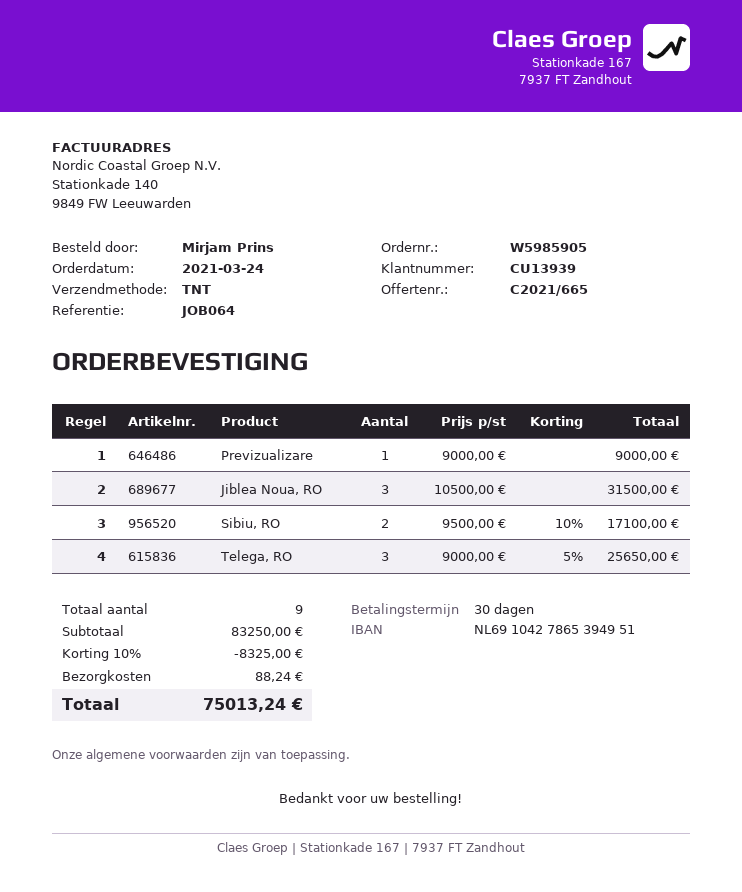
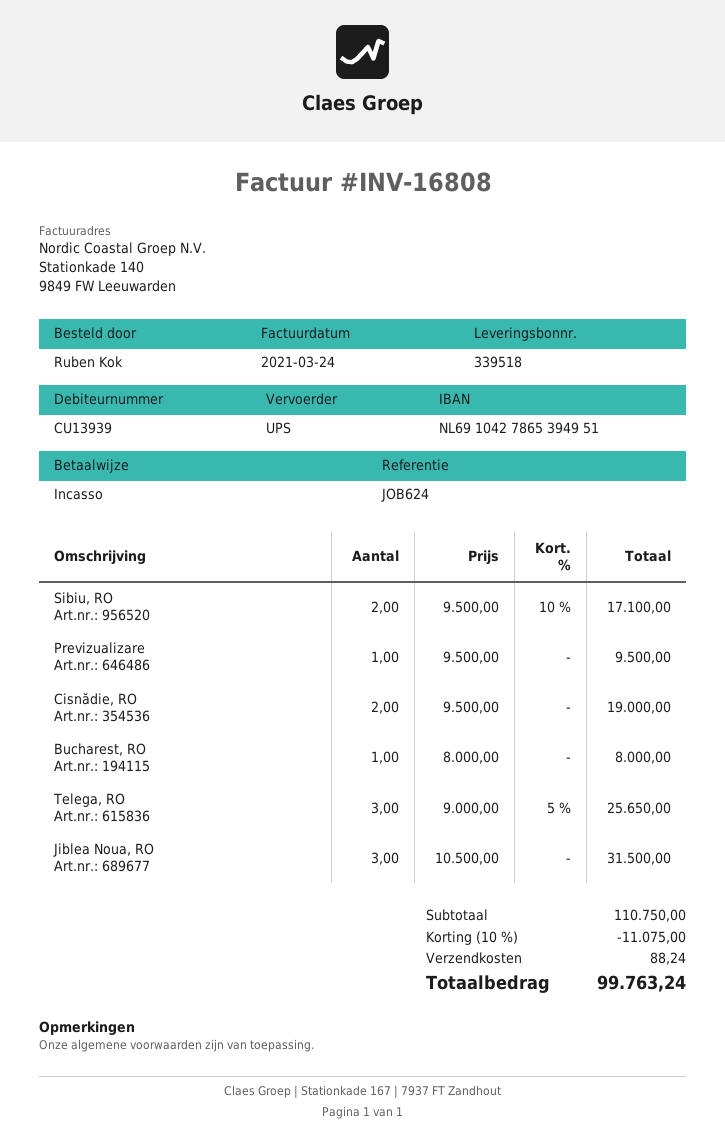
reference: JOB064 -> JOB624
ordered by: Mirjam Prins -> Ruben Kok
shipping method: TNT -> UPS
Previzualizare: 1 x 9000.00 = 9000.00 -> 1 x 9500.00 = 9500.00
Cisnădie, RO: none -> 2 x 9500.00 = 19000.00
Bucharest, RO: none -> 1 x 8000.00 = 8000.00
subtotal: 83250.00 -> 110750.00
discount: 10% = 8325.00 -> 10% = 11075.00
total: 75013.24 -> 99763.24

